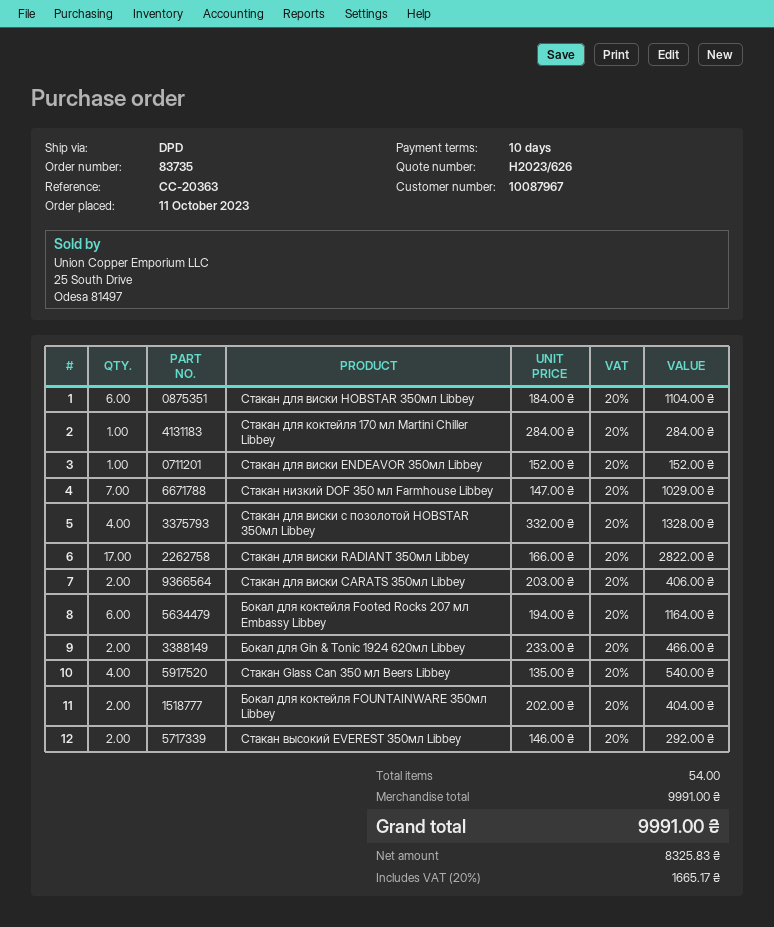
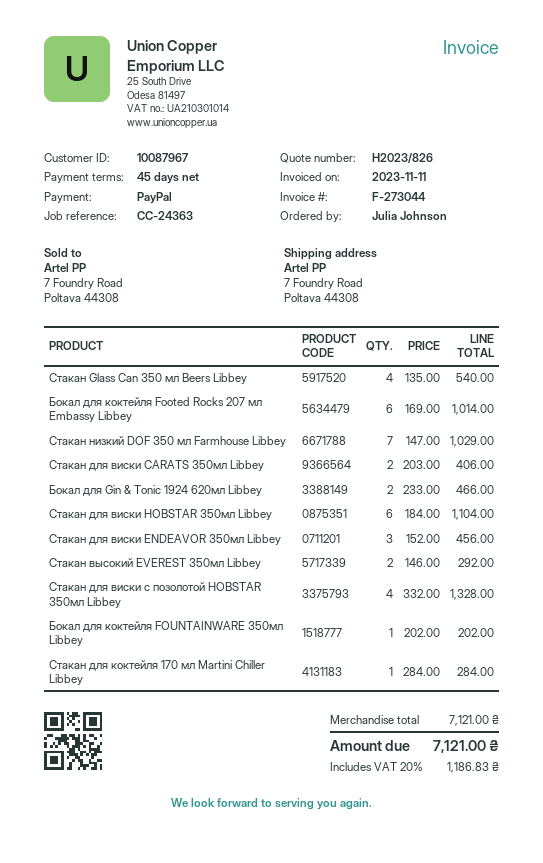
quote number: H2023/626 -> H2023/826
payment terms: 10 days -> 45 days
reference: CC-20363 -> CC-24363
Стакан для виски ENDEAVOR 350мл Libbey: 1 x 152.00 = 152.00 -> 3 x 152.00 = 456.00
Стакан для виски RADIANT 350мл Libbey: 17 x 166.00 = 2822.00 -> none
Бокал для коктейля Footed Rocks 207 мл Embassy Libbey: 6 x 194.00 = 1164.00 -> 6 x 169.00 = 1014.00
Бокал для коктейля FOUNTAINWARE 350мл Libbey: 2 x 202.00 = 404.00 -> 1 x 202.00 = 202.00
subtotal: 9991.00 -> 7121.00
tax: 20% = 1665.17 -> 20% = 1186.83
total: 9991.00 -> 7121.00

